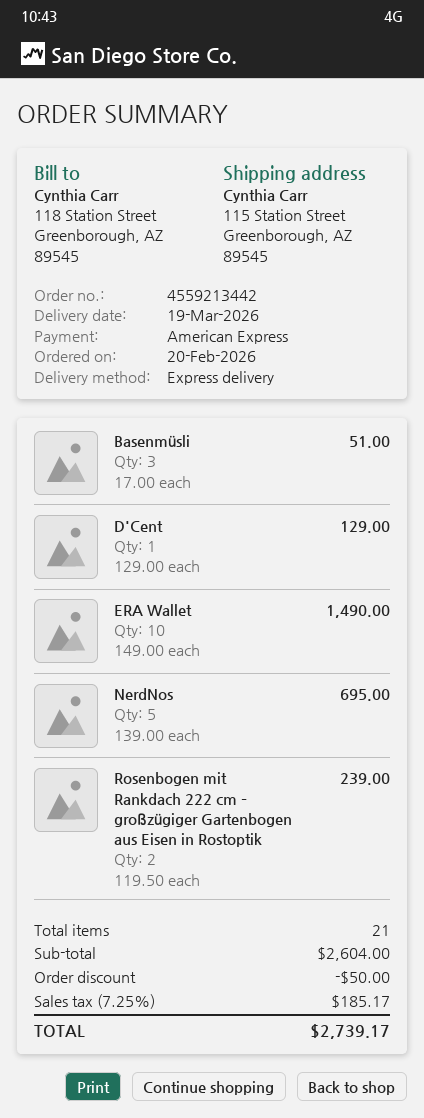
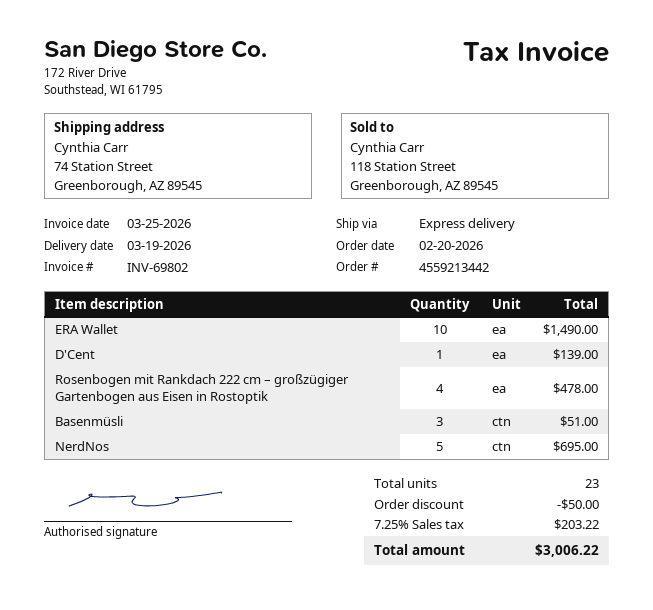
ship to: 115 Station Street, Greenborough, AZ 89545 -> 74 Station Street, Greenborough, AZ 89545
D'Cent: 1 for 129.00 -> 1 for 139.00
Rosenbogen mit Rankdach 222 cm – großzügiger Gartenbogen aus Eisen in Rostoptik: 2 for 239.00 -> 4 for 478.00
total quantity: 21 -> 23
tax: 7.25% = 185.17 -> 7.25% = 203.22
total: 2739.17 -> 3006.22

